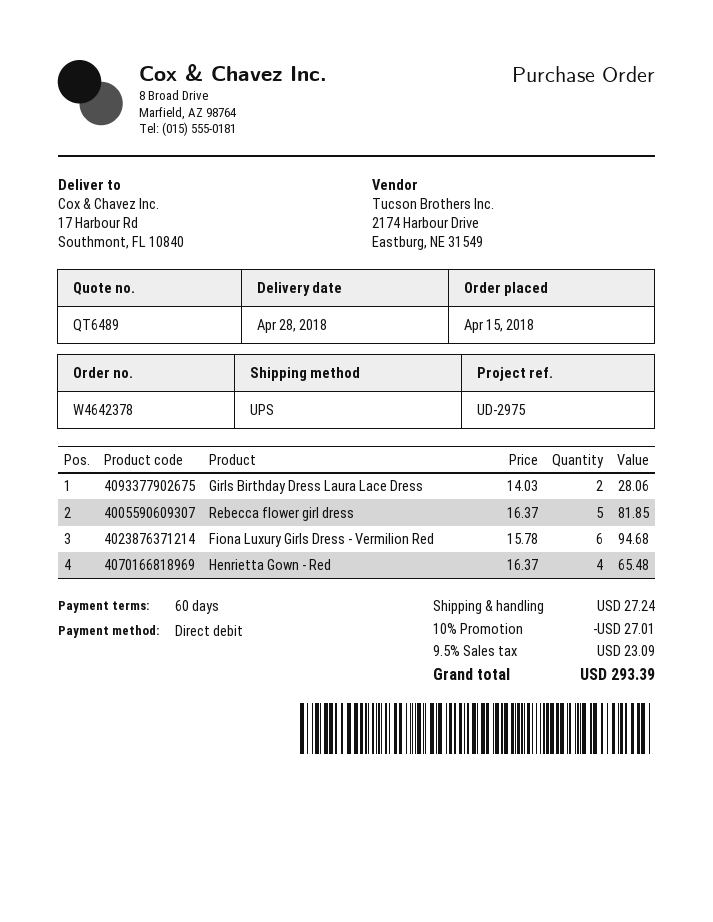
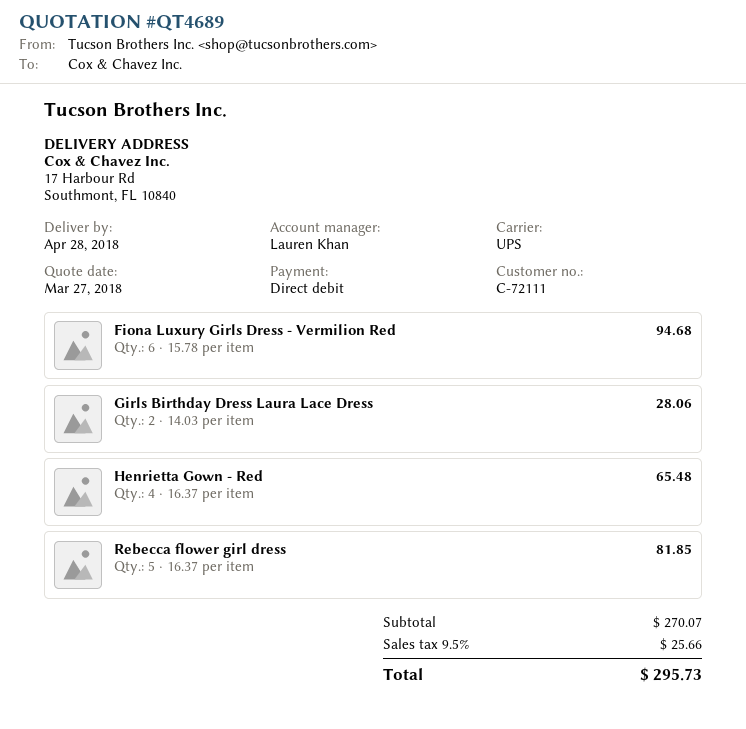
quote number: QT6489 -> QT4689
discount: 10% = 27.01 -> none
shipping: 27.24 -> none
tax: 9.5% = 23.09 -> 9.5% = 25.66
total: 293.39 -> 295.73

